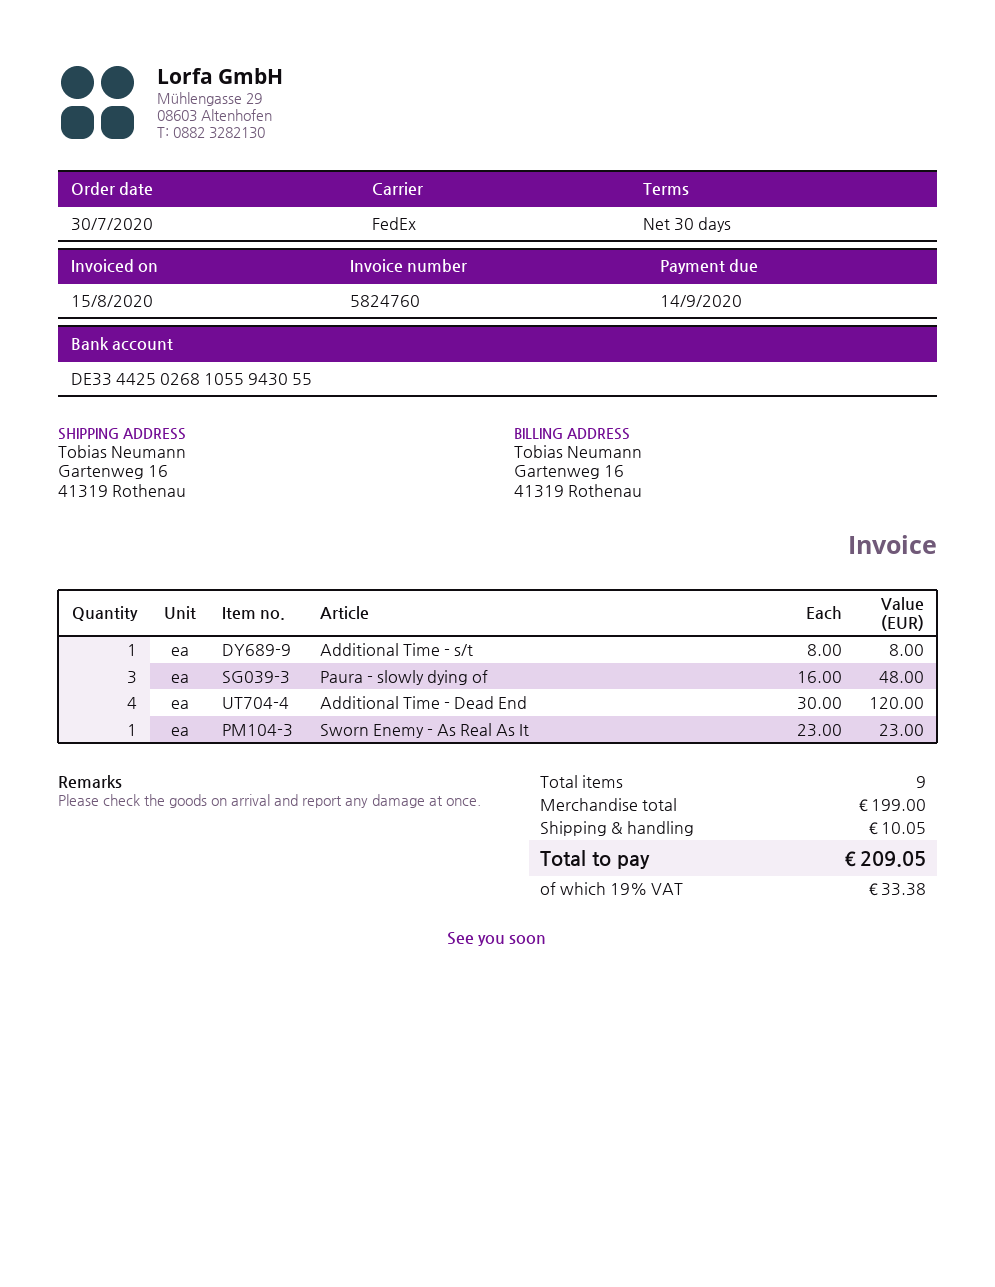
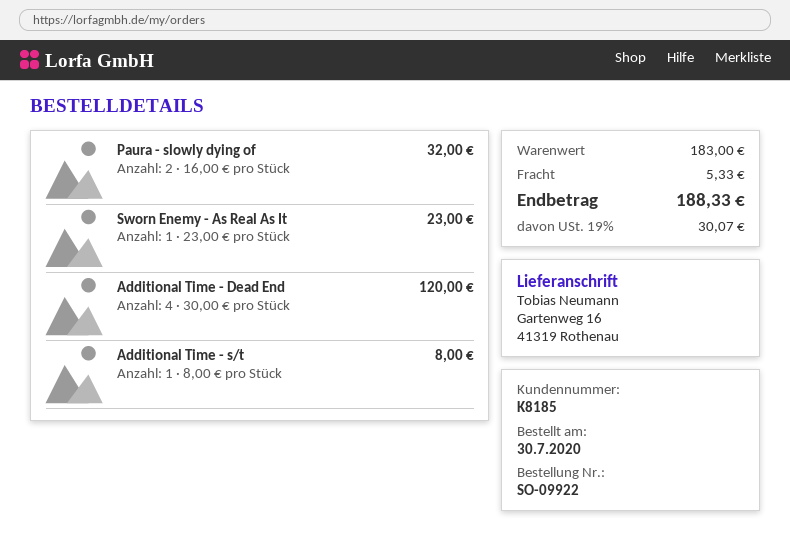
Paura - slowly dying of: 3 x 16.00 = 48.00 -> 2 x 16.00 = 32.00
subtotal: 199.00 -> 183.00
shipping: 10.05 -> 5.33
tax: 19% = 33.38 -> 19% = 30.07
total: 209.05 -> 188.33

